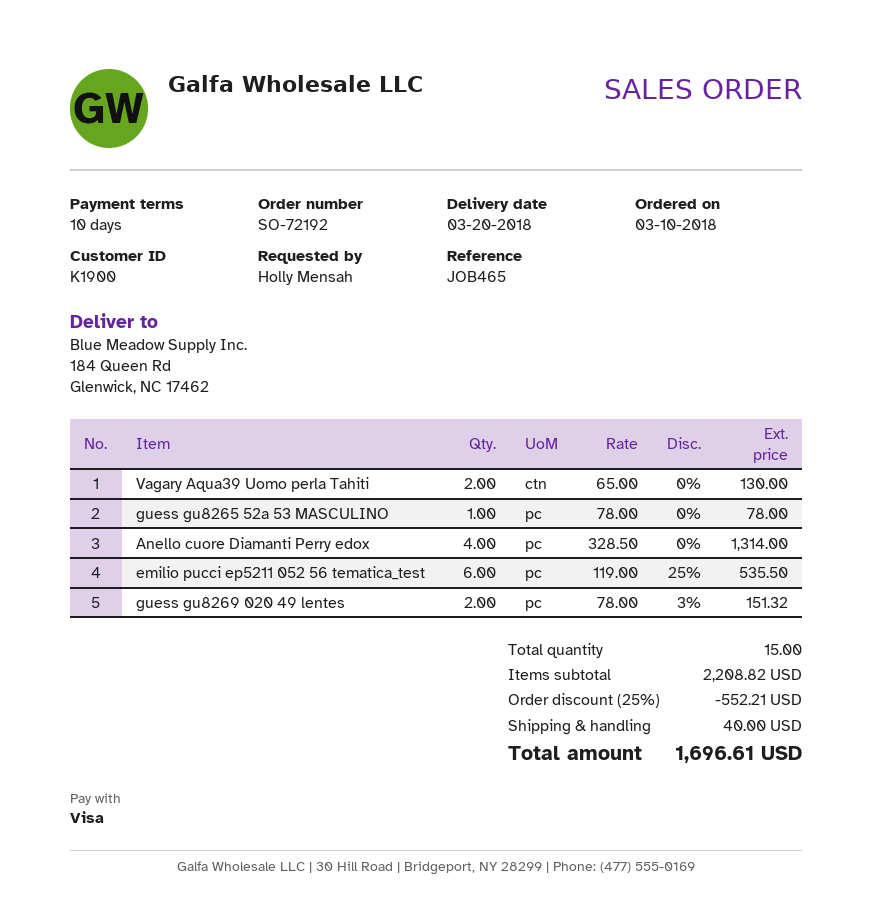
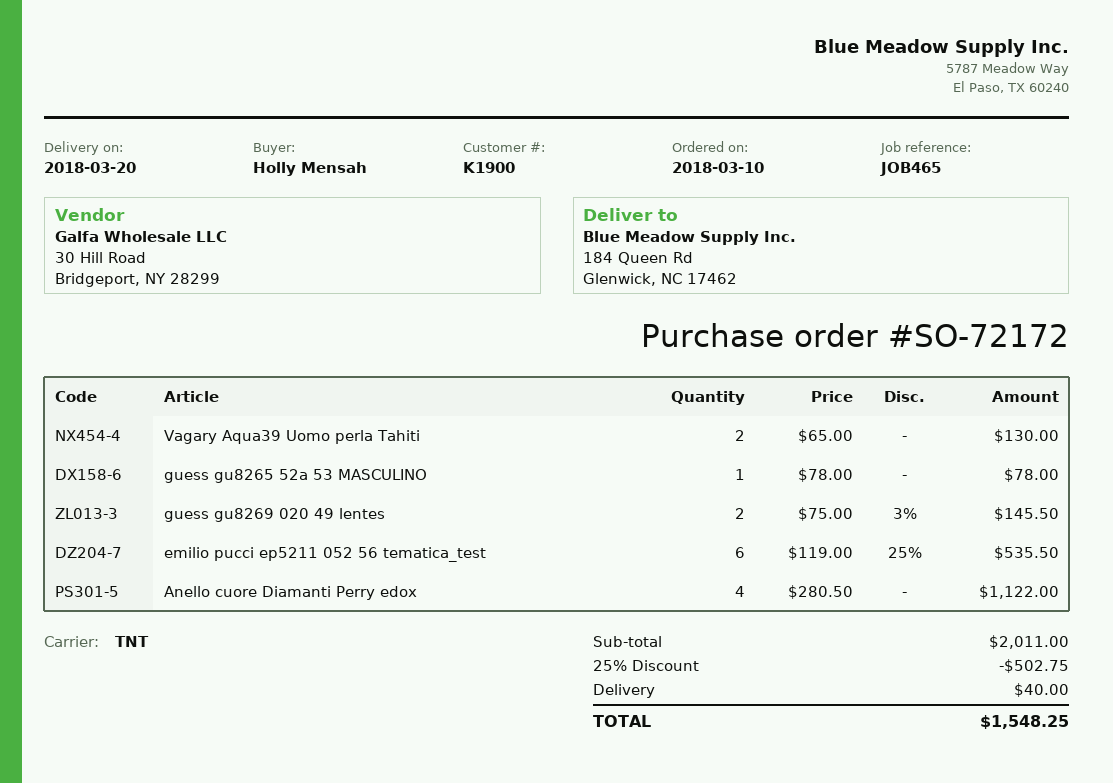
order number: SO-72192 -> SO-72172
Anello cuore Diamanti Perry edox: 4 x 328.50 = 1314.00 -> 4 x 280.50 = 1122.00
guess gu8269 020 49 lentes: 2 x 78.00 - 3% = 151.32 -> 2 x 75.00 - 3% = 145.50
subtotal: 2208.82 -> 2011.00
discount: 25% = 552.21 -> 25% = 502.75
total: 1696.61 -> 1548.25

